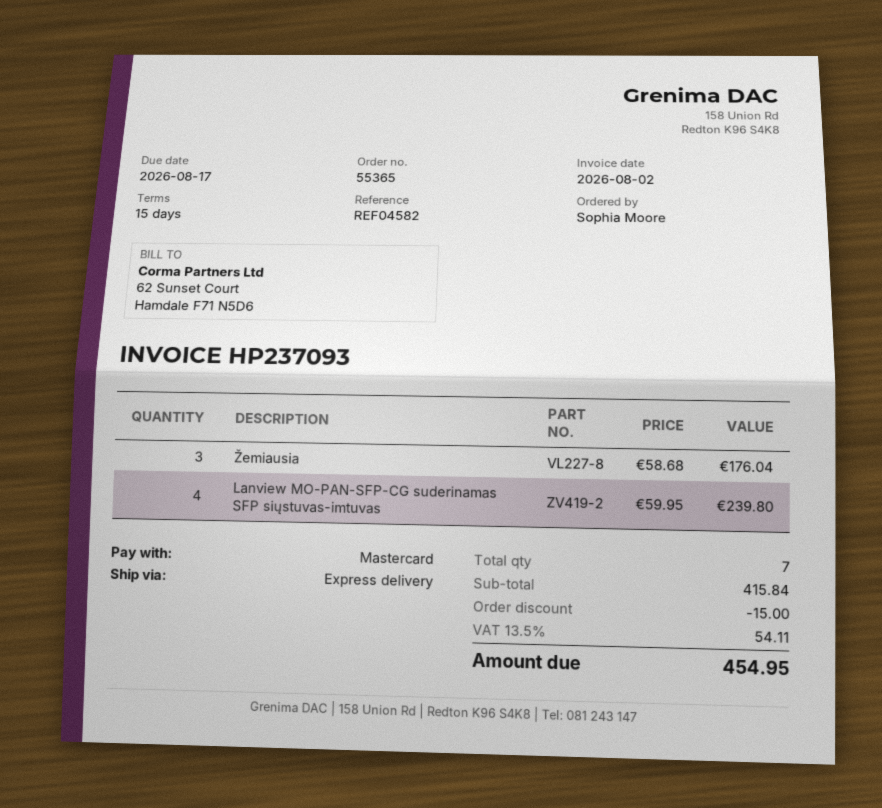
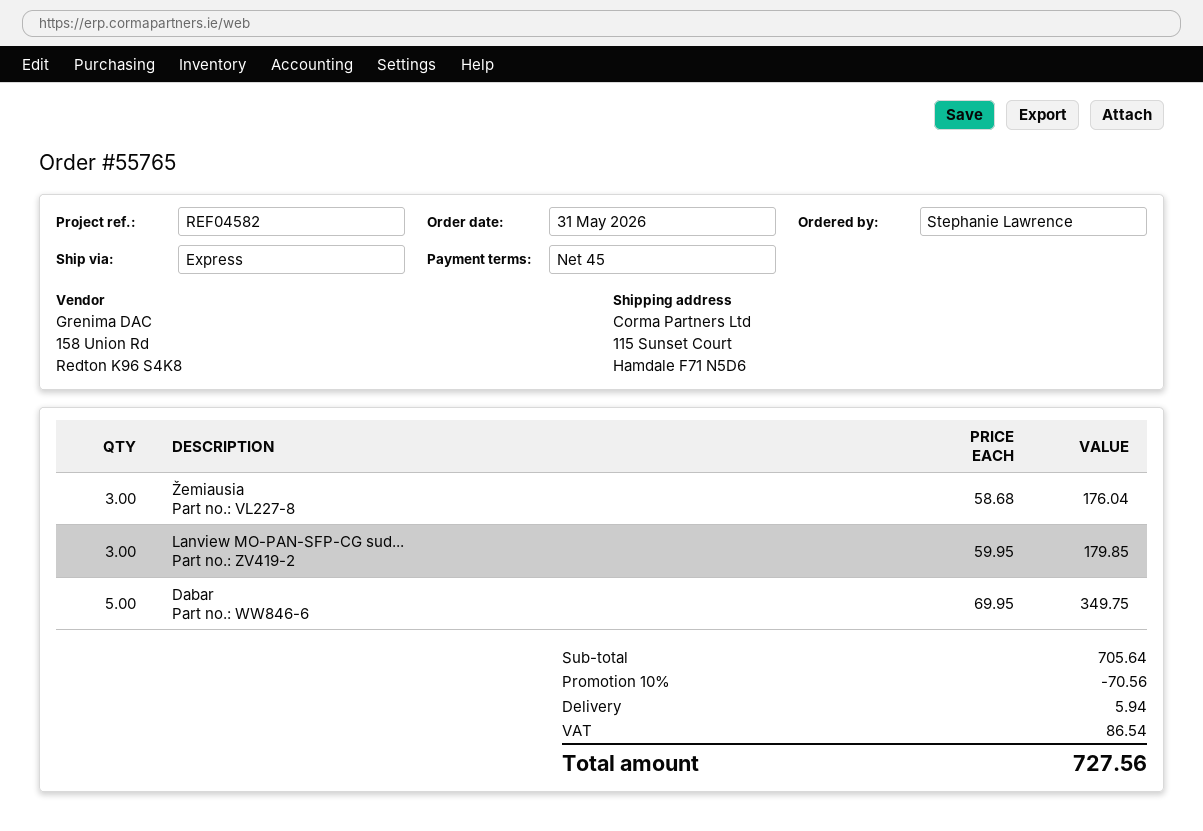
order number: 55365 -> 55765
payment terms: 15 days -> 45 days
ordered by: Sophia Moore -> Stephanie Lawrence
Lanview MO-PAN-SFP-CG suderinamas SFP siųstuvas-imtuvas: 4 x 59.95 = 239.80 -> 3 x 59.95 = 179.85
Dabar: none -> 5 x 69.95 = 349.75
subtotal: 415.84 -> 705.64
discount: 15.00 -> 70.56
shipping: none -> 5.94
tax: 54.11 -> 86.54
total: 454.95 -> 727.56

